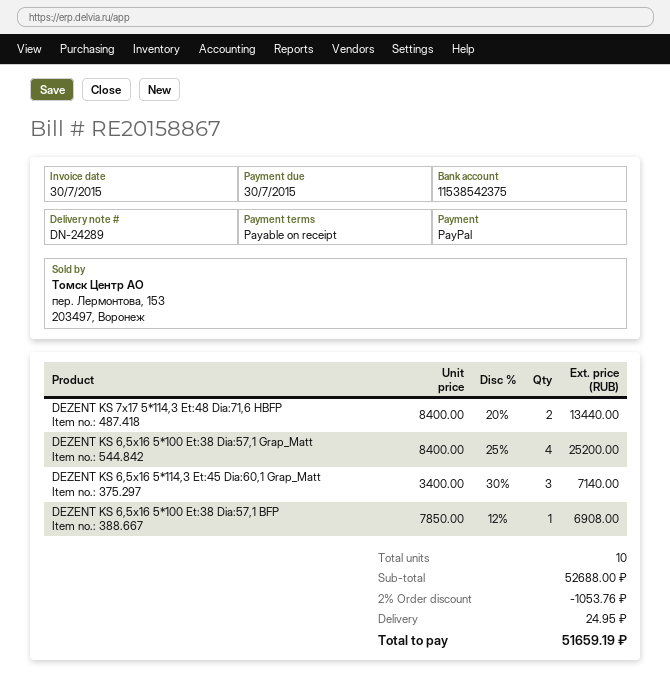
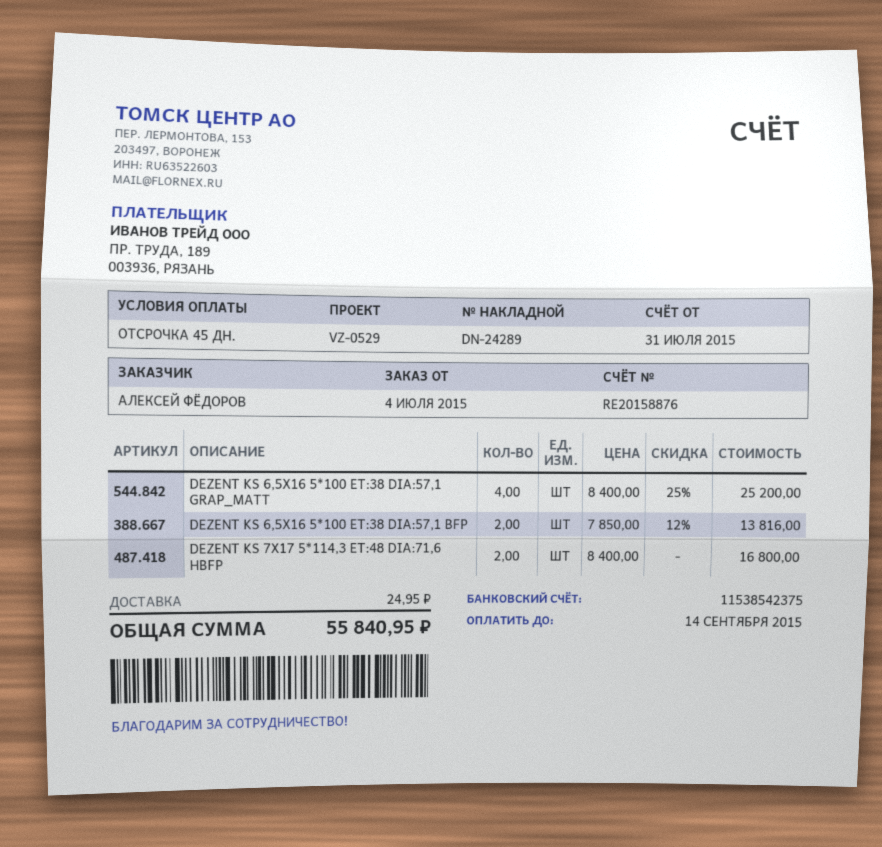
invoice number: RE20158867 -> RE20158876
invoice date: 2015-07-30 -> 2015-07-31
payment terms: on receipt -> 45 days
due date: 2015-07-30 -> 2015-09-14
DEZENT KS 7x17 5*114,3 Et:48 Dia:71,6 HBFP: 2 x 8400.00 - 20% = 13440.00 -> 2 x 8400.00 = 16800.00
DEZENT KS 6,5x16 5*114,3 Et:45 Dia:60,1 Grap_Matt: 3 x 3400.00 - 30% = 7140.00 -> none
DEZENT KS 6,5x16 5*100 Et:38 Dia:57,1 BFP: 1 x 7850.00 - 12% = 6908.00 -> 2 x 7850.00 - 12% = 13816.00
discount: 2% = 1053.76 -> none
total: 51659.19 -> 55840.95

